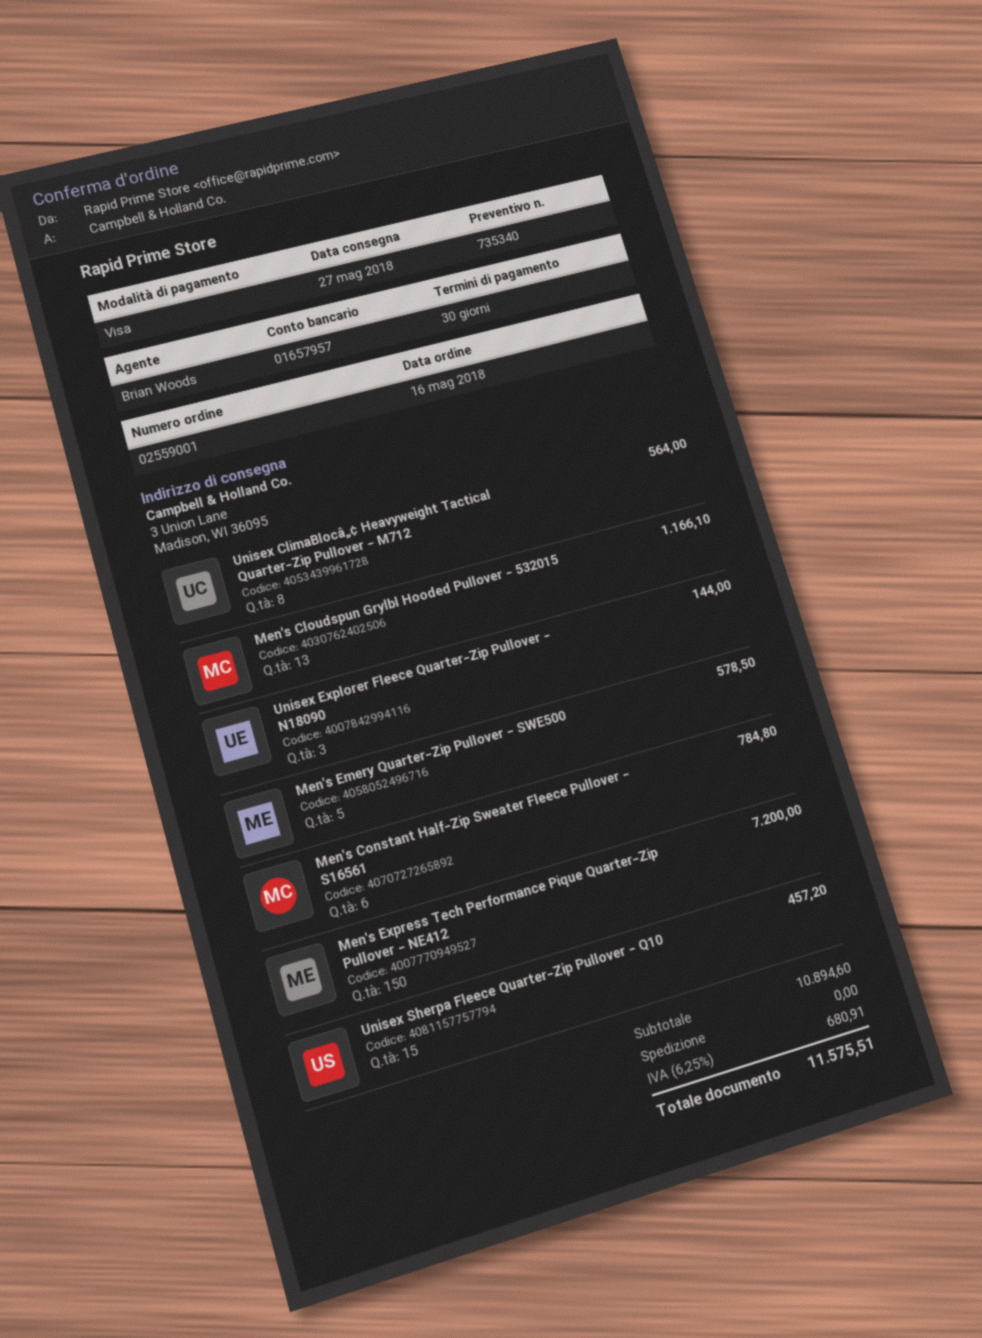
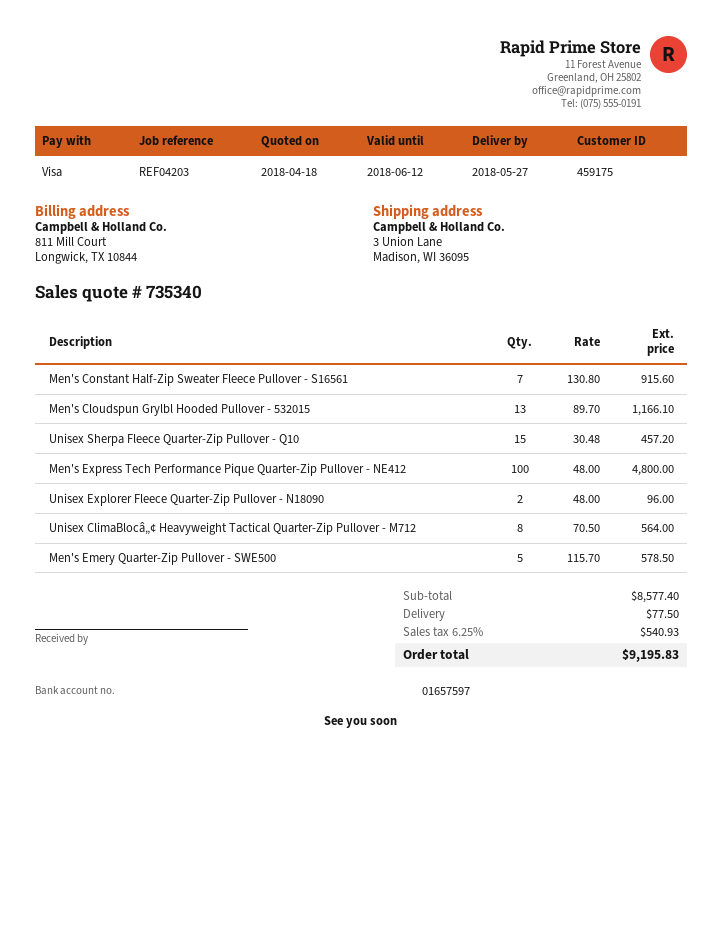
bank account: 01657957 -> 01657597
Unisex Explorer Fleece Quarter-Zip Pullover - N18090: 3 for 144.00 -> 2 for 96.00
Men's Constant Half-Zip Sweater Fleece Pullover - S16561: 6 for 784.80 -> 7 for 915.60
Men's Express Tech Performance Pique Quarter-Zip Pullover - NE412: 150 for 7200.00 -> 100 for 4800.00
subtotal: 10894.60 -> 8577.40
shipping: 0.00 -> 77.50
tax: 6.25% = 680.91 -> 6.25% = 540.93
total: 11575.51 -> 9195.83

